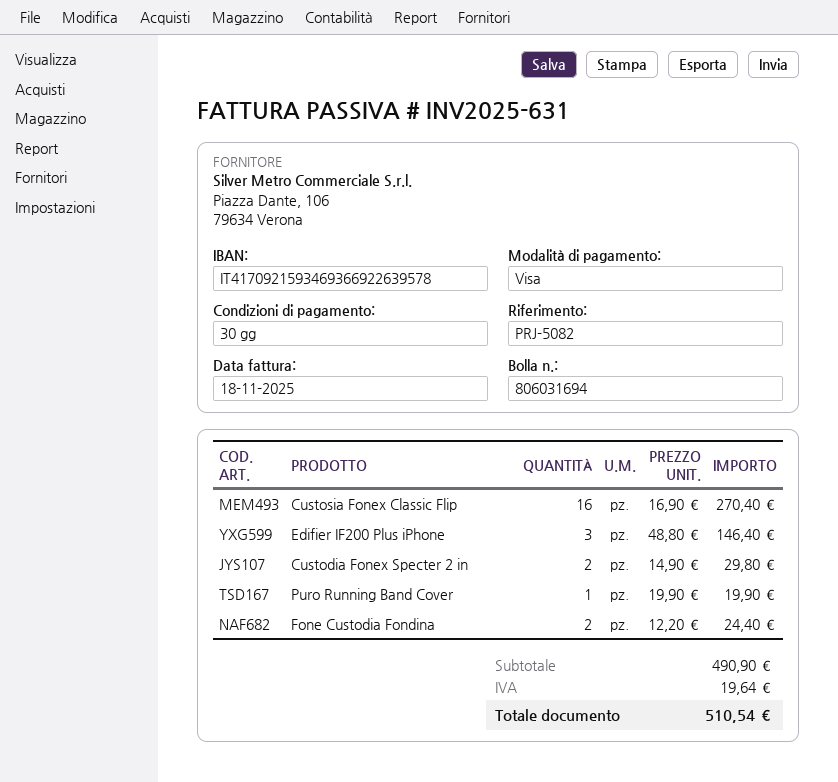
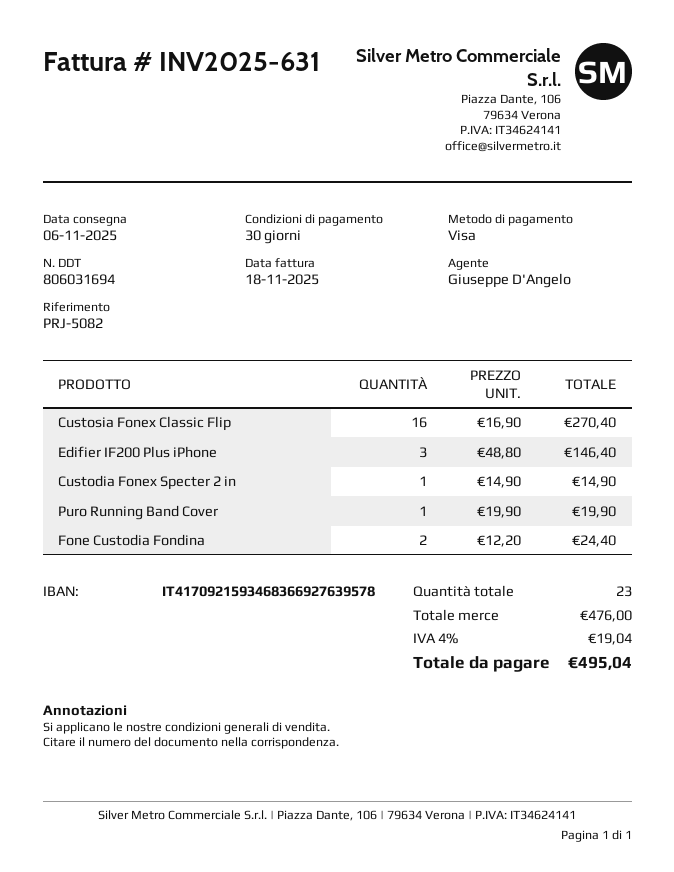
bank account: IT4170921593469366922639578 -> IT4170921593468366927639578
Custodia Fonex Specter 2 in: 2 x 14.90 = 29.80 -> 1 x 14.90 = 14.90
subtotal: 490.90 -> 476.00
tax: 19.64 -> 19.04
total: 510.54 -> 495.04

